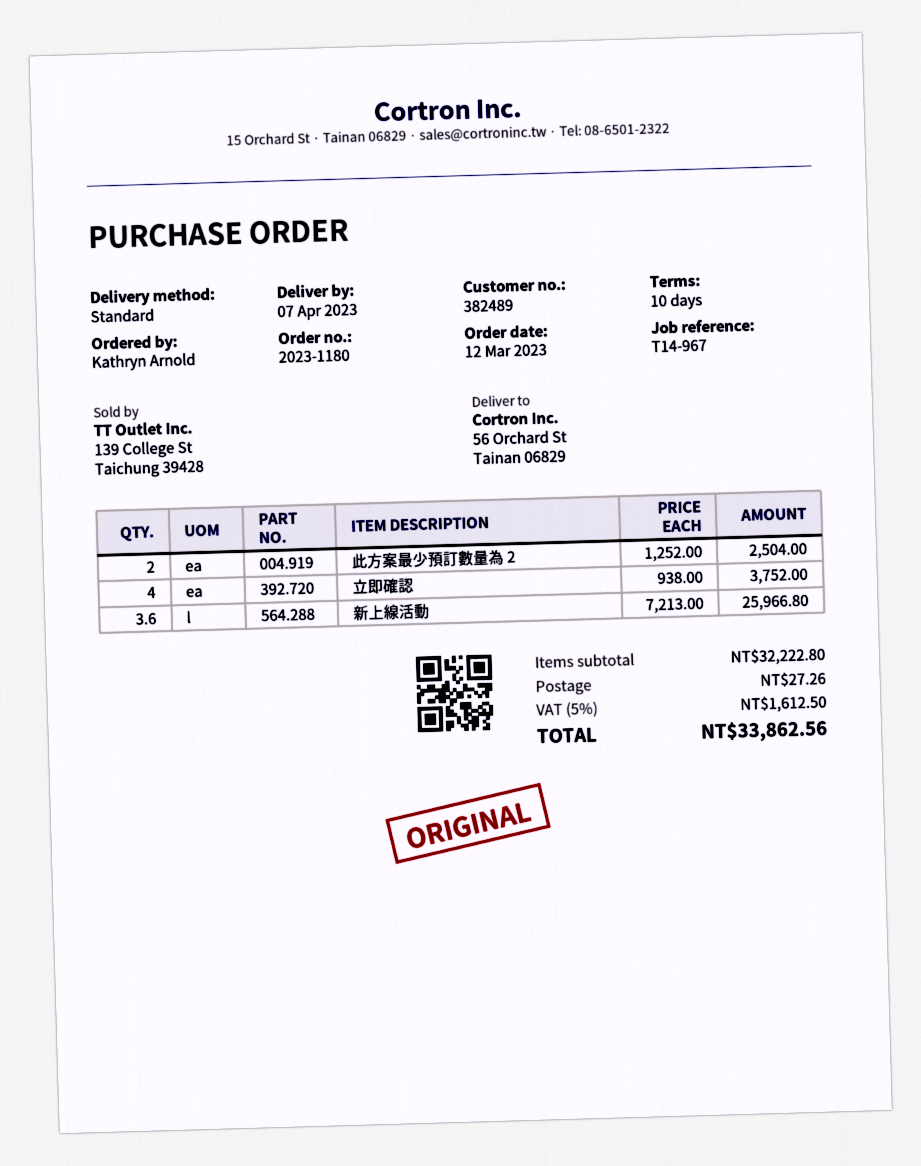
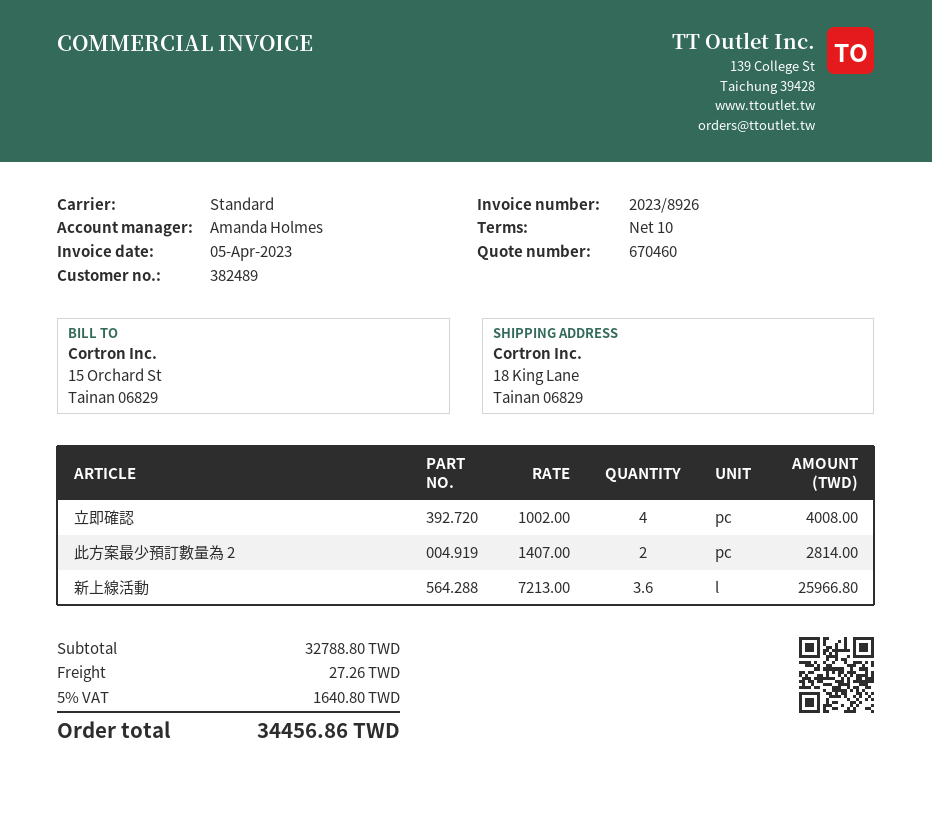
ship to: 56 Orchard St, Tainan 06829 -> 18 King Lane, Tainan 06829
此方案最少預訂數量為 2: 2 x 1252.00 = 2504.00 -> 2 x 1407.00 = 2814.00
立即確認: 4 x 938.00 = 3752.00 -> 4 x 1002.00 = 4008.00
subtotal: 32222.80 -> 32788.80
tax: 5% = 1612.50 -> 5% = 1640.80
total: 33862.56 -> 34456.86

